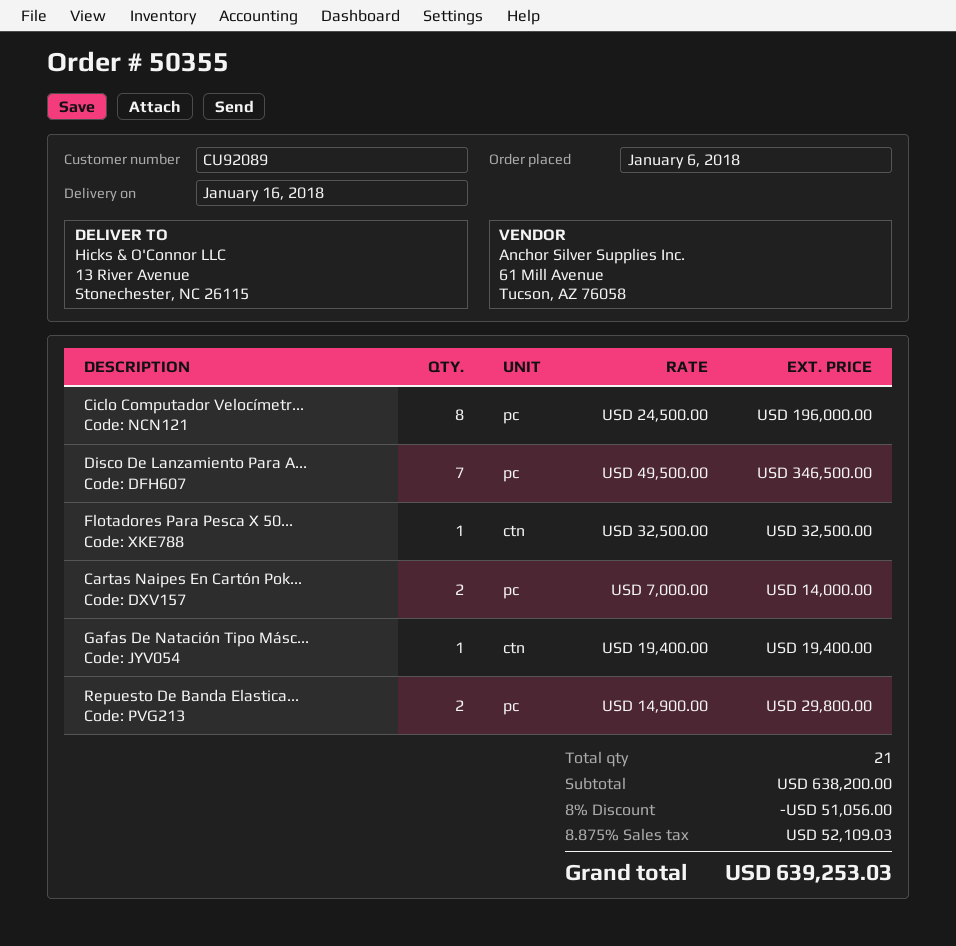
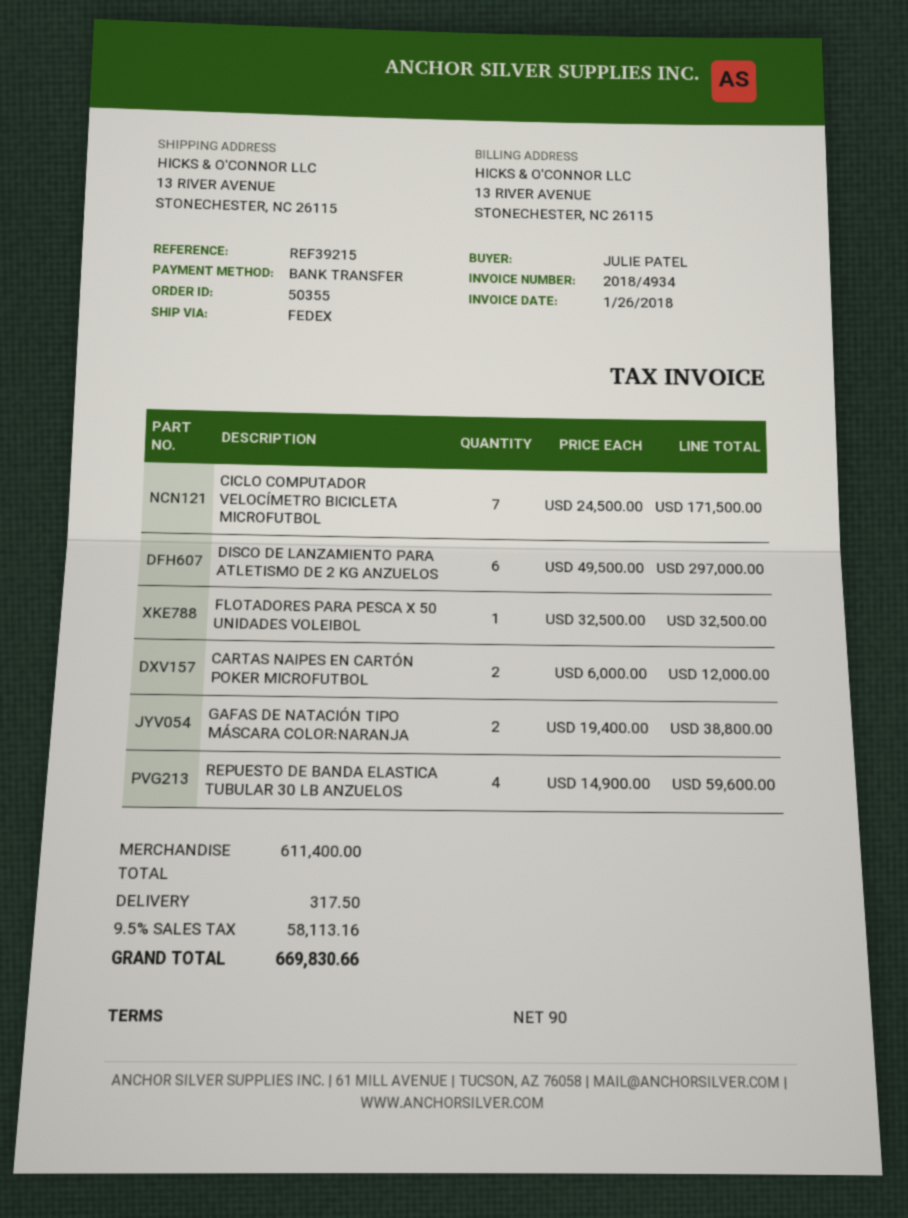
Ciclo Computador Velocímetr...: 8 x 24500.00 = 196000.00 -> 7 x 24500.00 = 171500.00
Disco De Lanzamiento Para A...: 7 x 49500.00 = 346500.00 -> 6 x 49500.00 = 297000.00
Cartas Naipes En Cartón Pok...: 2 x 7000.00 = 14000.00 -> 2 x 6000.00 = 12000.00
Gafas De Natación Tipo Másc...: 1 x 19400.00 = 19400.00 -> 2 x 19400.00 = 38800.00
Repuesto De Banda Elastica...: 2 x 14900.00 = 29800.00 -> 4 x 14900.00 = 59600.00
subtotal: 638200.00 -> 611400.00
discount: 8% = 51056.00 -> none
shipping: none -> 317.50
tax: 8.875% = 52109.03 -> 9.5% = 58113.16
total: 639253.03 -> 669830.66

